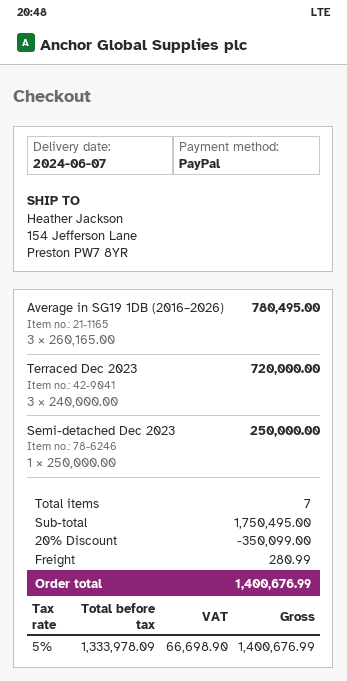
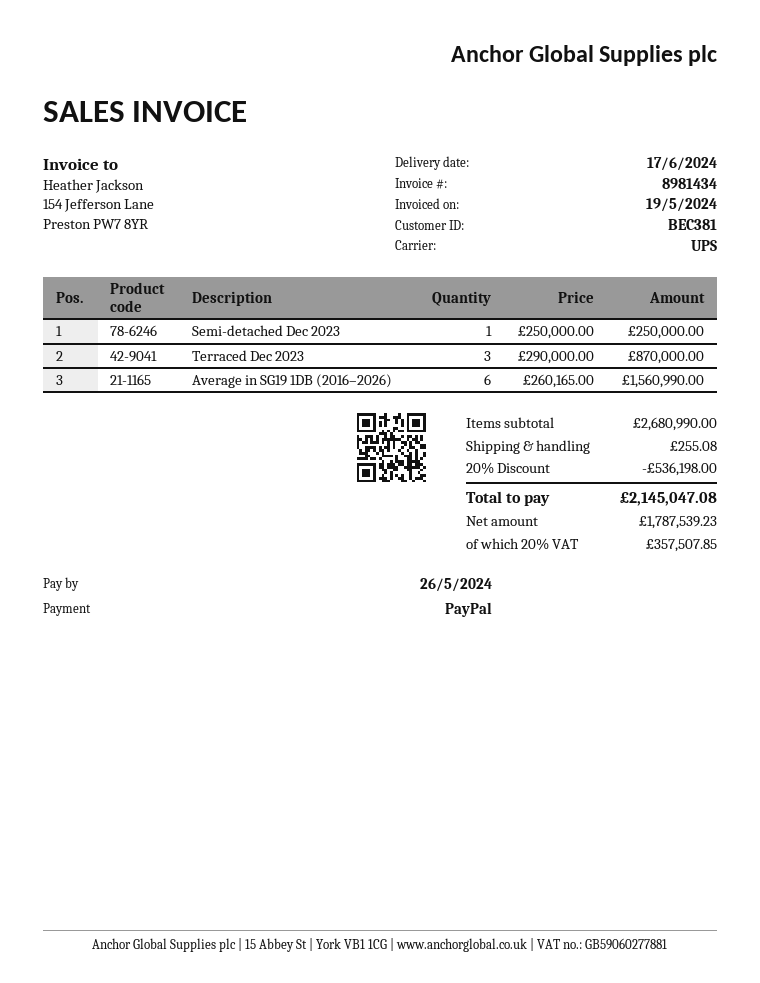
delivery date: 2024-06-07 -> 2024-06-17
Average in SG19 1DB (2016–2026): 3 x 260165.00 = 780495.00 -> 6 x 260165.00 = 1560990.00
Terraced Dec 2023: 3 x 240000.00 = 720000.00 -> 3 x 290000.00 = 870000.00
subtotal: 1750495.00 -> 2680990.00
discount: 20% = 350099.00 -> 20% = 536198.00
shipping: 280.99 -> 255.08
net: 1333978.09 -> 1787539.23
tax: 5% = 66698.90 -> 20% = 357507.85
total: 1400676.99 -> 2145047.08

